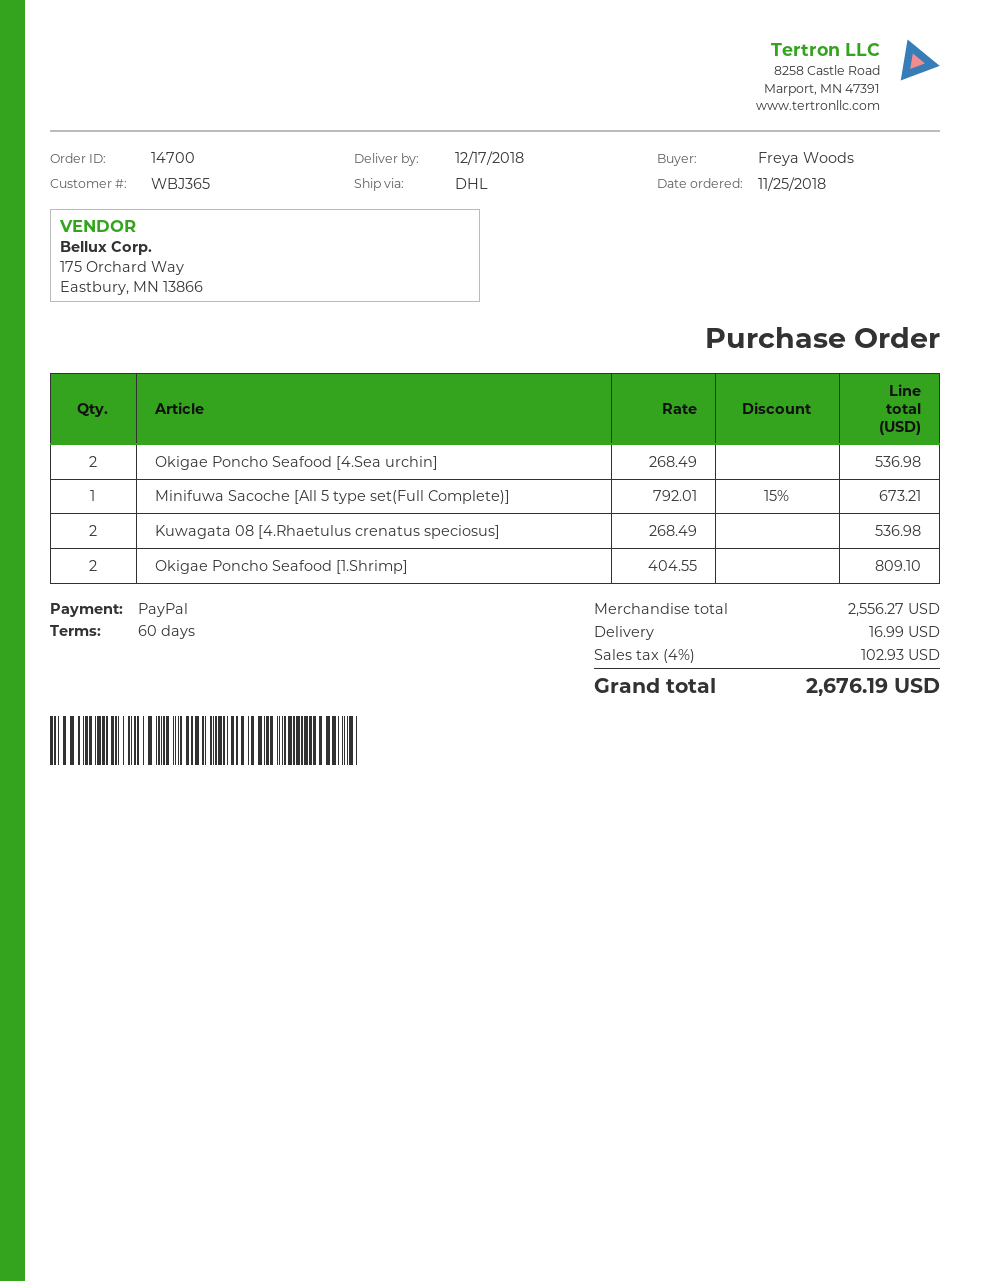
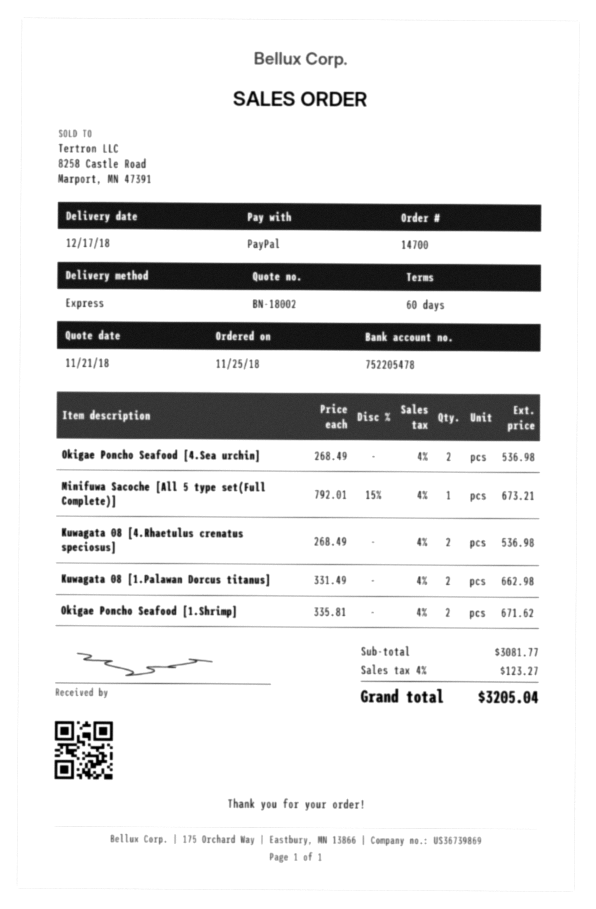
shipping method: DHL -> express
Okigae Poncho Seafood [1.Shrimp]: 2 x 404.55 = 809.10 -> 2 x 335.81 = 671.62
Kuwagata 08 [1.Palawan Dorcus titanus]: none -> 2 x 331.49 = 662.98
subtotal: 2556.27 -> 3081.77
shipping: 16.99 -> none
tax: 4% = 102.93 -> 4% = 123.27
total: 2676.19 -> 3205.04

